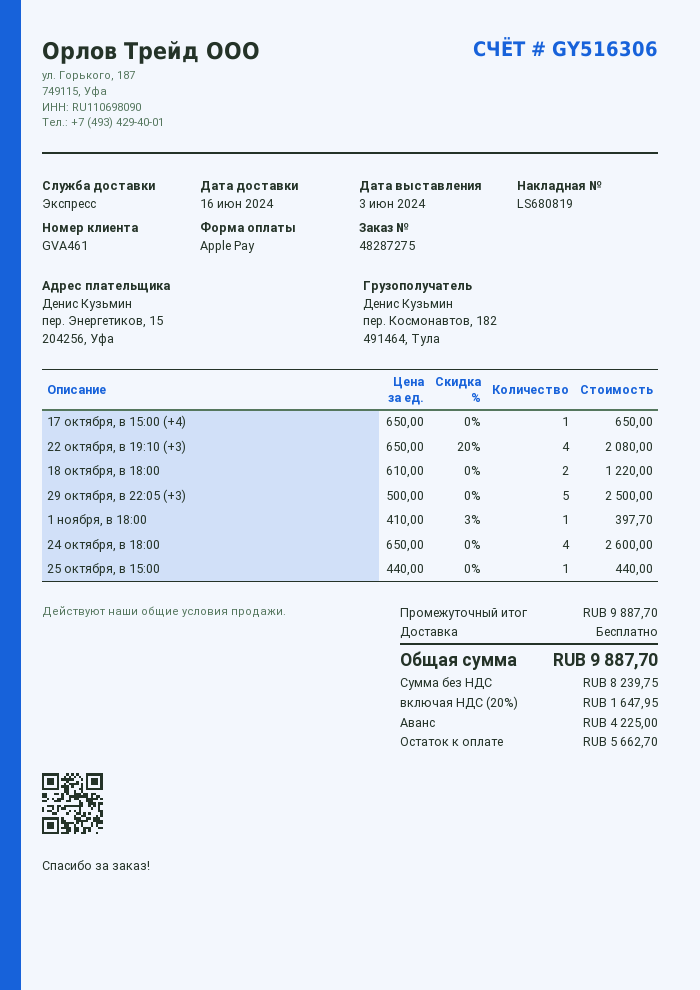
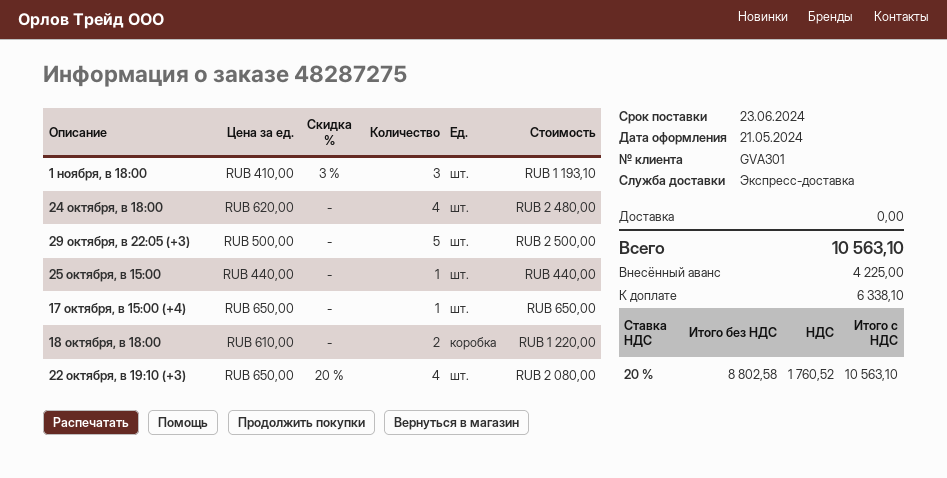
delivery date: 2024-06-16 -> 2024-06-23
customer number: GVA461 -> GVA301
1 ноября, в 18:00: 1 x 410.00 - 3% = 397.70 -> 3 x 410.00 - 3% = 1193.10
24 октября, в 18:00: 4 x 650.00 = 2600.00 -> 4 x 620.00 = 2480.00
net: 8239.75 -> 8802.58
tax: 20% = 1647.95 -> 20% = 1760.52
total: 9887.70 -> 10563.10
balance: 5662.70 -> 6338.10

